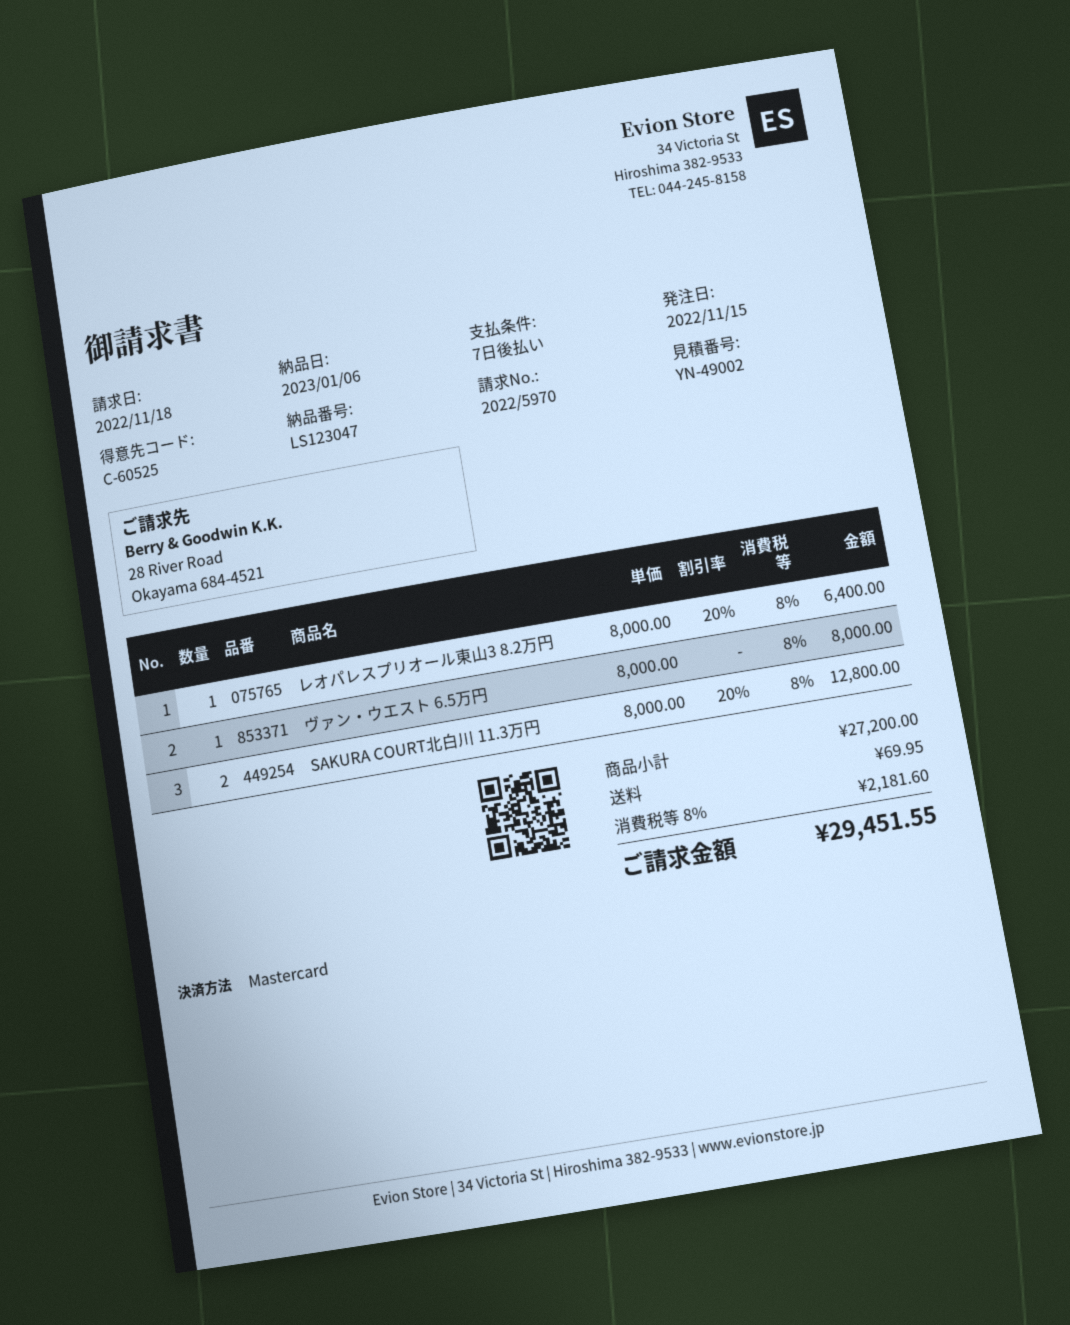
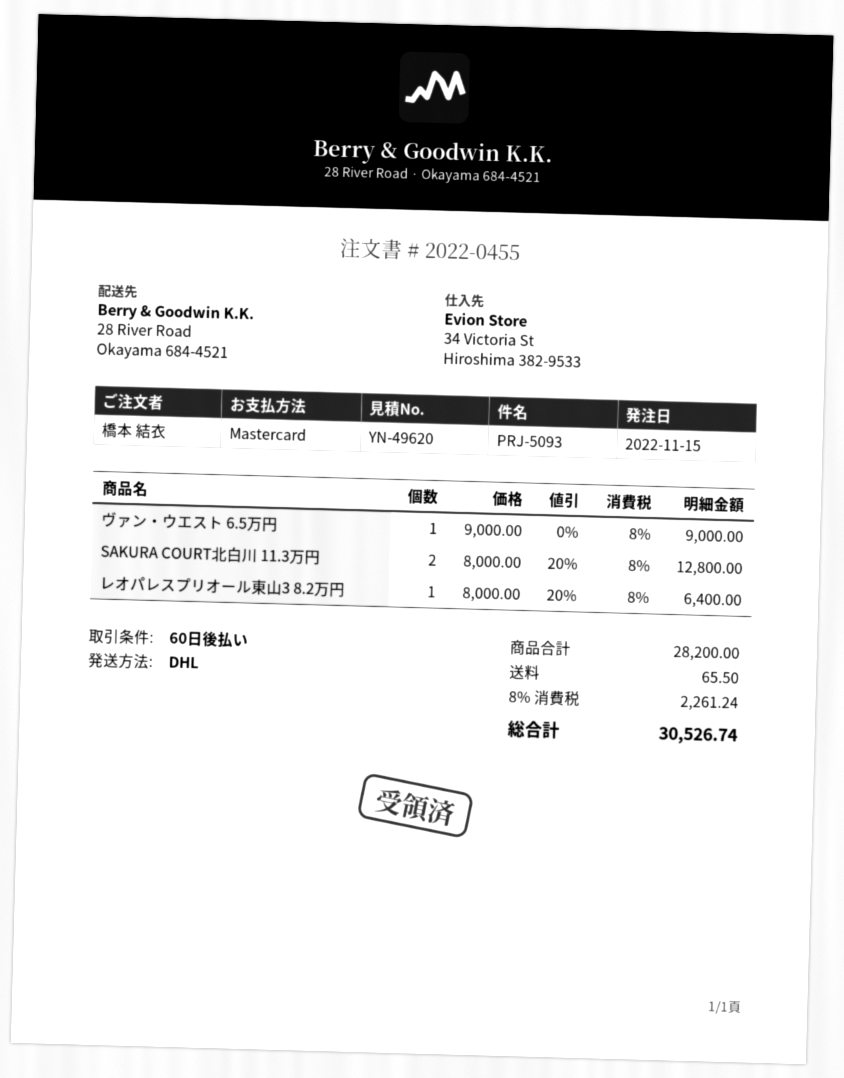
quote number: YN-49002 -> YN-49620
payment terms: 7 days -> 60 days
ヴァン・ウエスト 6.5万円: 1 x 8000.00 = 8000.00 -> 1 x 9000.00 = 9000.00
subtotal: 27200.00 -> 28200.00
shipping: 69.95 -> 65.50
tax: 8% = 2181.60 -> 8% = 2261.24
total: 29451.55 -> 30526.74

